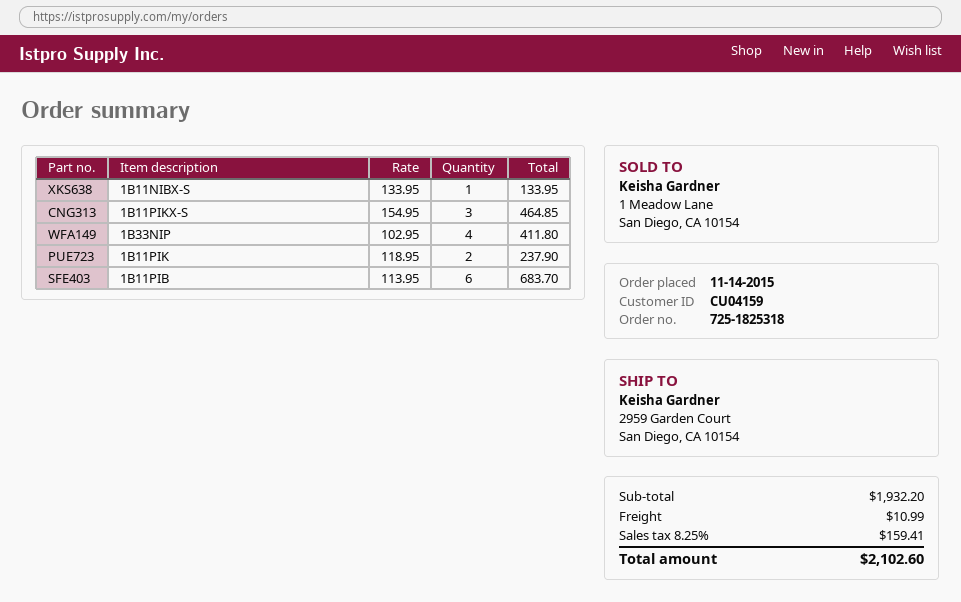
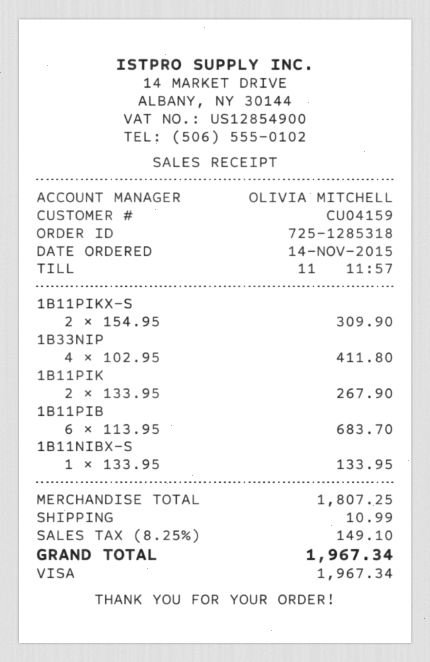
order number: 725-1825318 -> 725-1285318
1B11PIKX-S: 3 x 154.95 = 464.85 -> 2 x 154.95 = 309.90
1B11PIK: 2 x 118.95 = 237.90 -> 2 x 133.95 = 267.90
subtotal: 1932.20 -> 1807.25
tax: 8.25% = 159.41 -> 8.25% = 149.10
total: 2102.60 -> 1967.34

